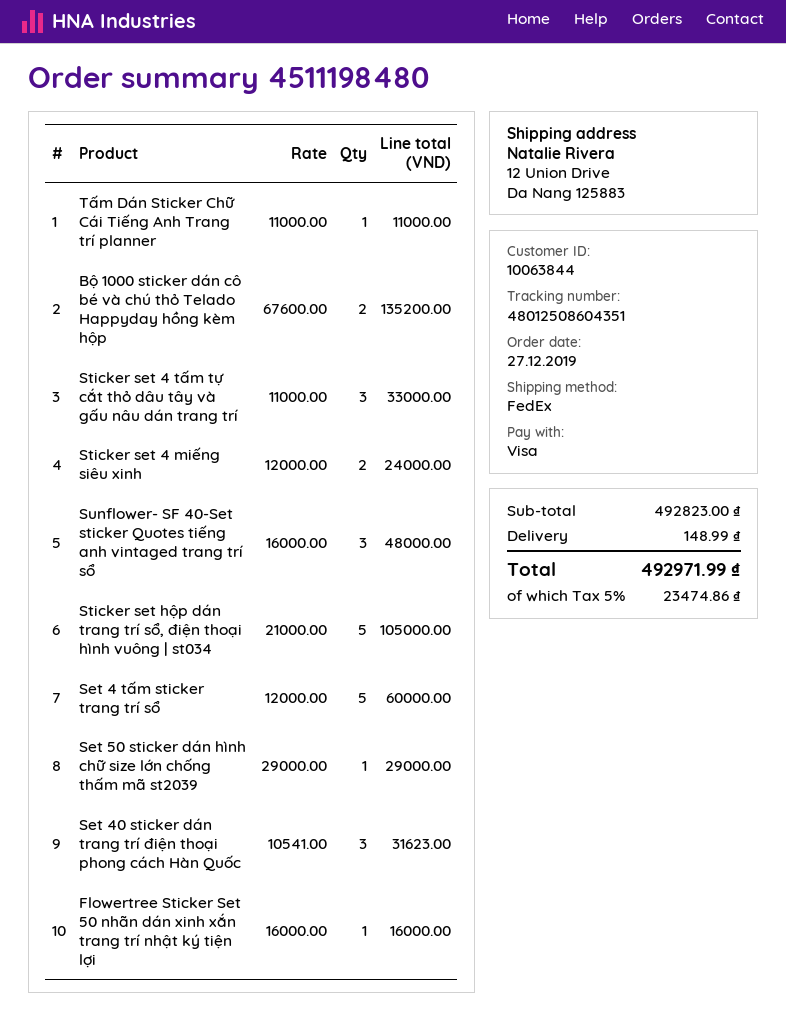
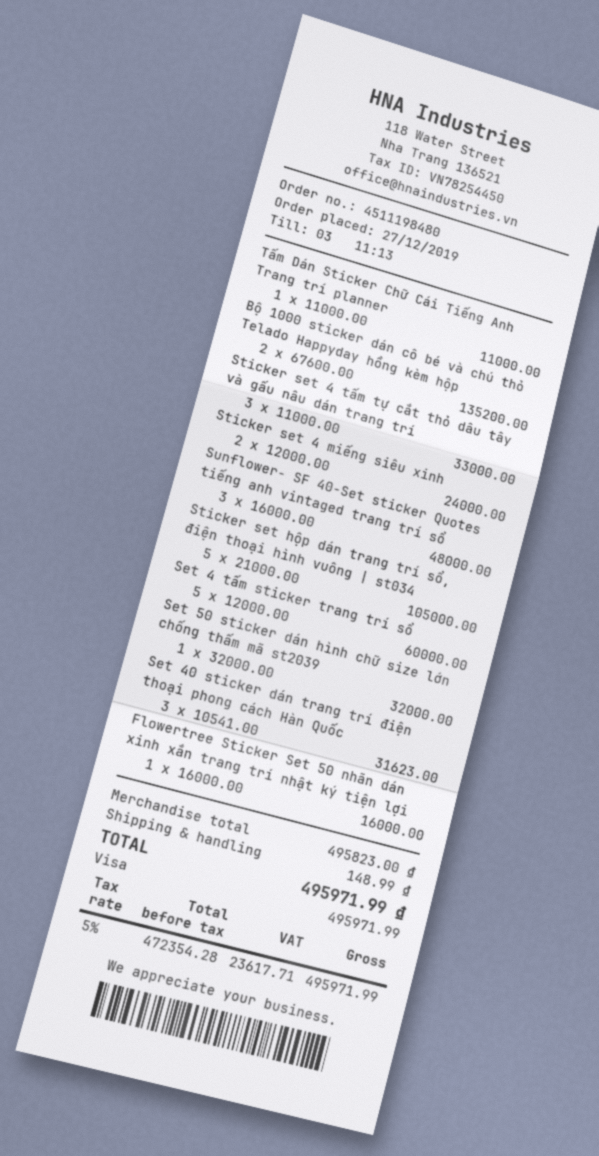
Set 50 sticker dán hình chữ size lớn chống thấm mã st2039: 1 x 29000.00 = 29000.00 -> 1 x 32000.00 = 32000.00
subtotal: 492823.00 -> 495823.00
tax: 5% = 23474.86 -> 5% = 23617.71
total: 492971.99 -> 495971.99

